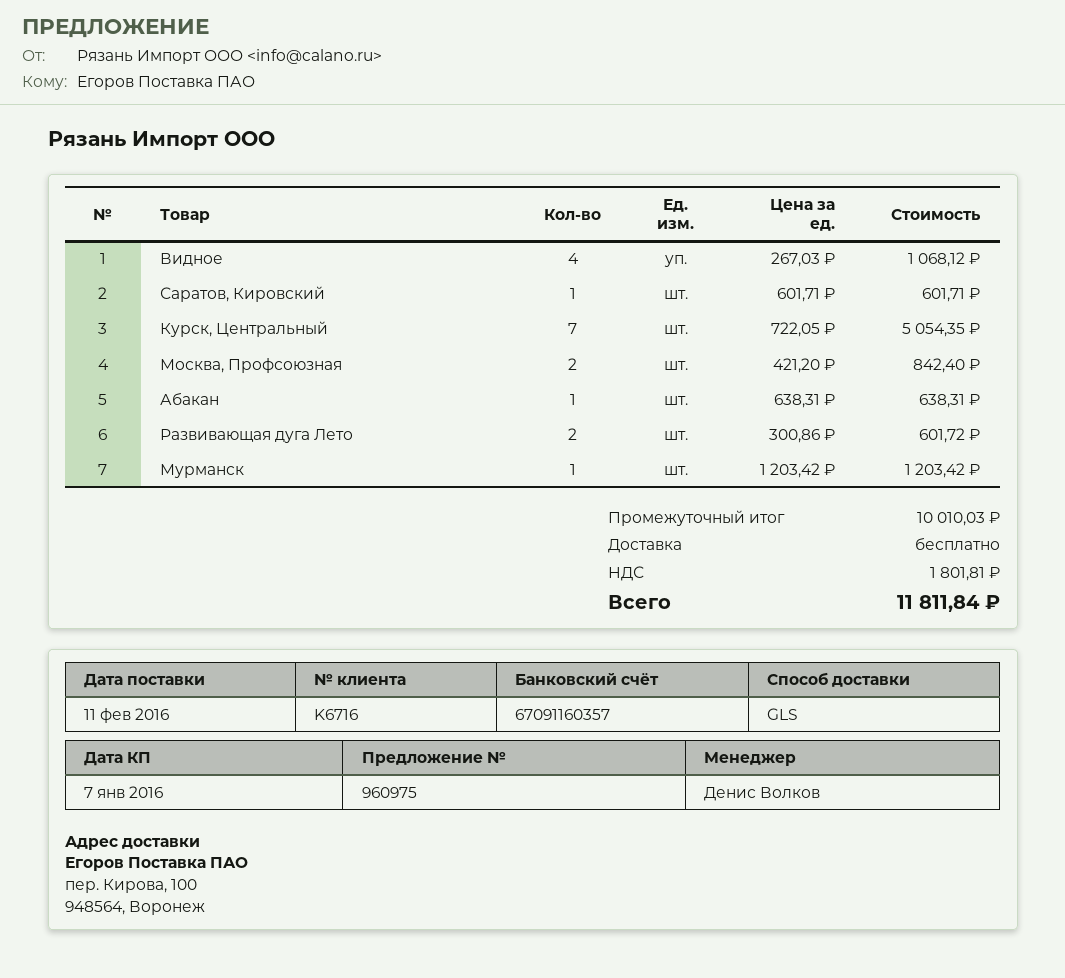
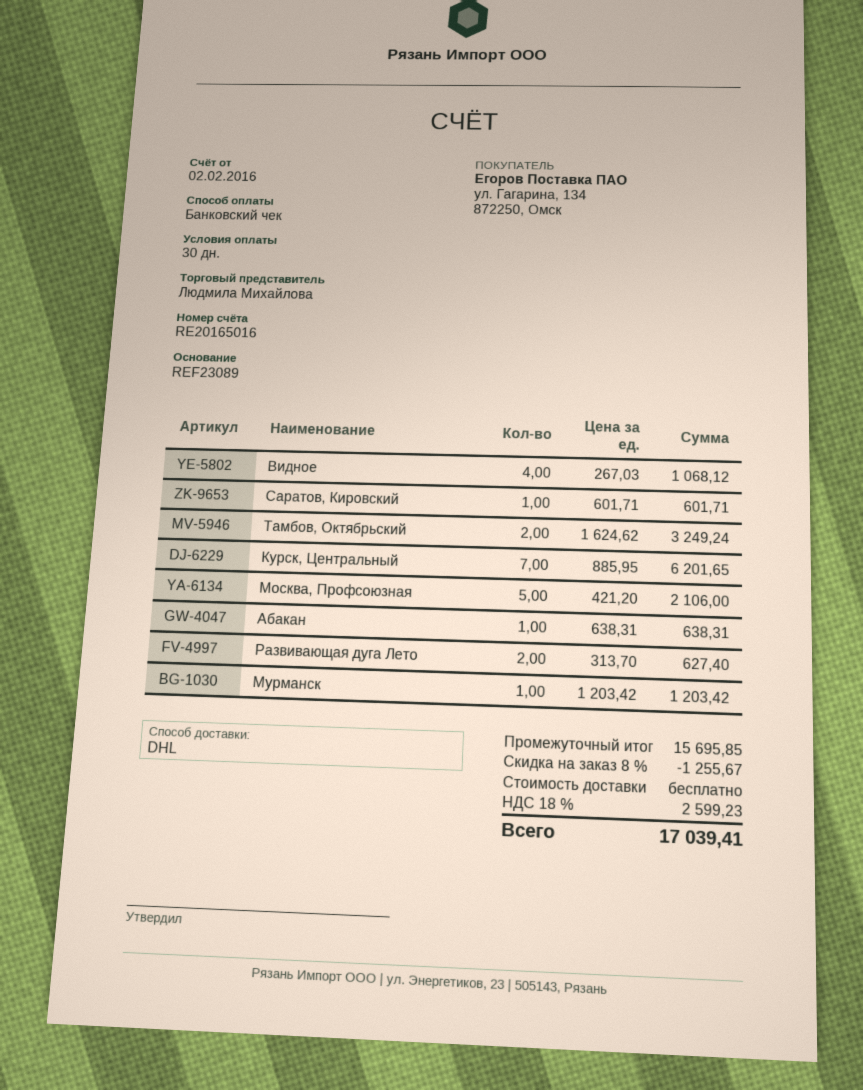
sales rep: Денис Волков -> Людмила Михайлова
shipping method: GLS -> DHL
Курск, Центральный: 7 x 722.05 = 5054.35 -> 7 x 885.95 = 6201.65
Москва, Профсоюзная: 2 x 421.20 = 842.40 -> 5 x 421.20 = 2106.00
Развивающая дуга Лето: 2 x 300.86 = 601.72 -> 2 x 313.70 = 627.40
Тамбов, Октябрьский: none -> 2 x 1624.62 = 3249.24
subtotal: 10010.03 -> 15695.85
discount: none -> 8% = 1255.67
tax: 1801.81 -> 2599.23
total: 11811.84 -> 17039.41

